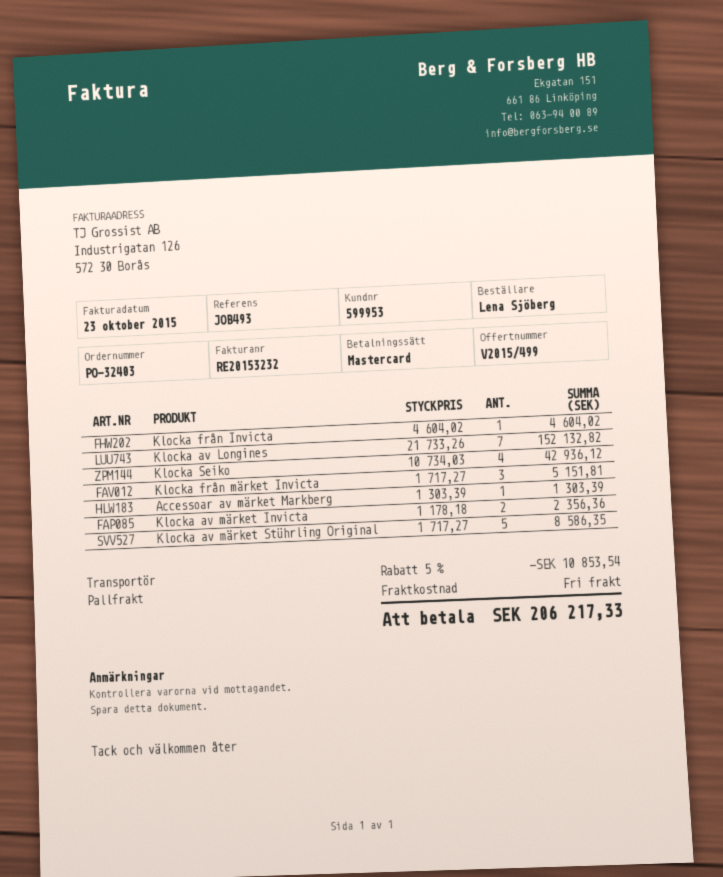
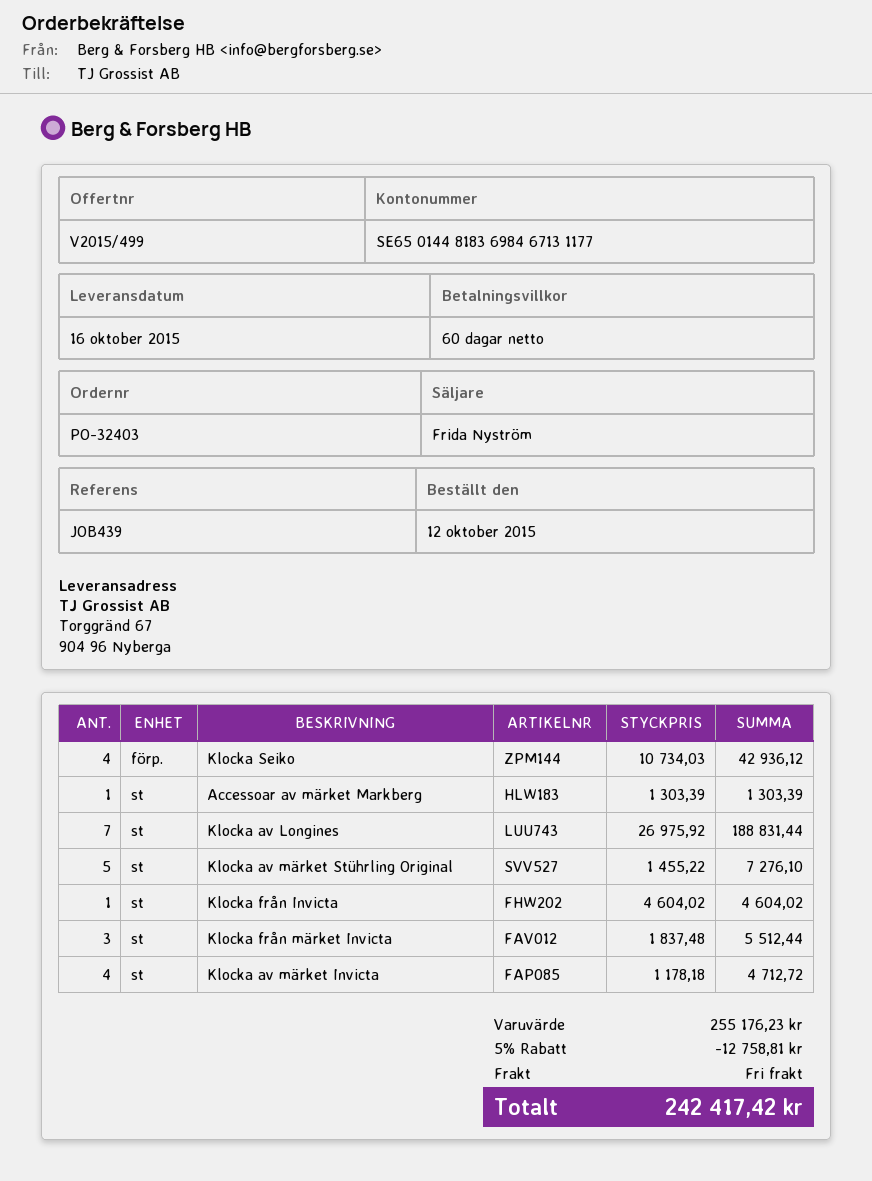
reference: JOB493 -> JOB439
Klocka av Longines: 7 x 21733.26 = 152132.82 -> 7 x 26975.92 = 188831.44
Klocka från märket Invicta: 3 x 1717.27 = 5151.81 -> 3 x 1837.48 = 5512.44
Klocka av märket Invicta: 2 x 1178.18 = 2356.36 -> 4 x 1178.18 = 4712.72
Klocka av märket Stührling Original: 5 x 1717.27 = 8586.35 -> 5 x 1455.22 = 7276.10
discount: 5% = 10853.54 -> 5% = 12758.81
total: 206217.33 -> 242417.42

